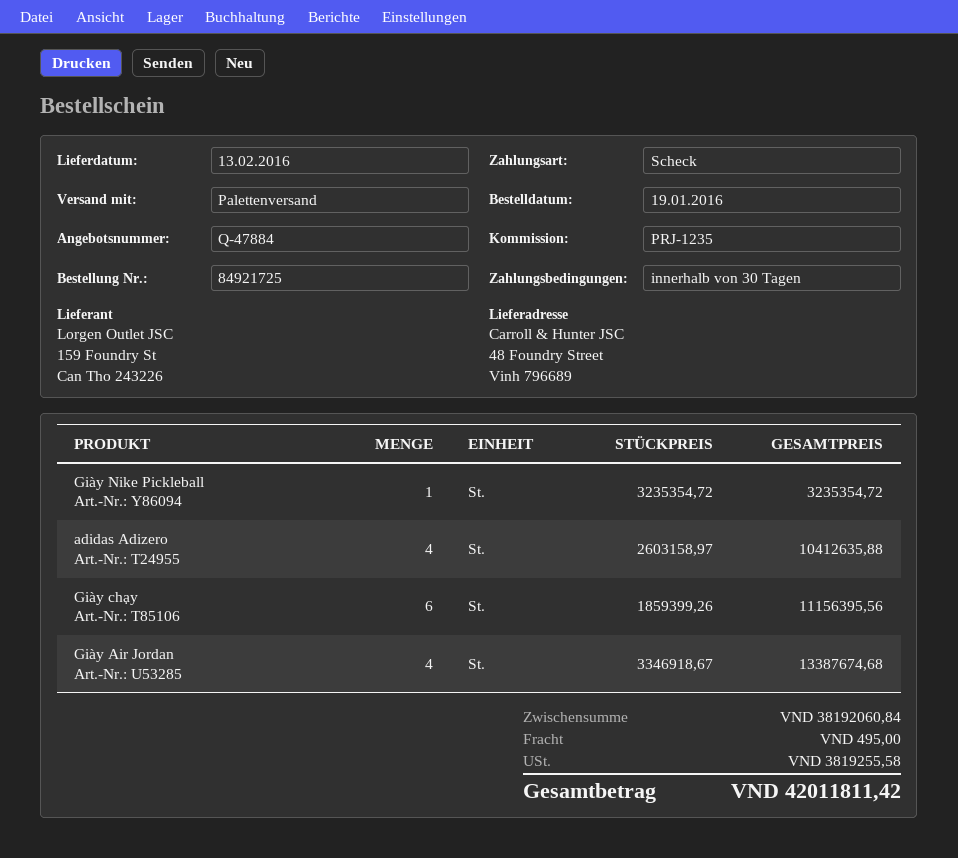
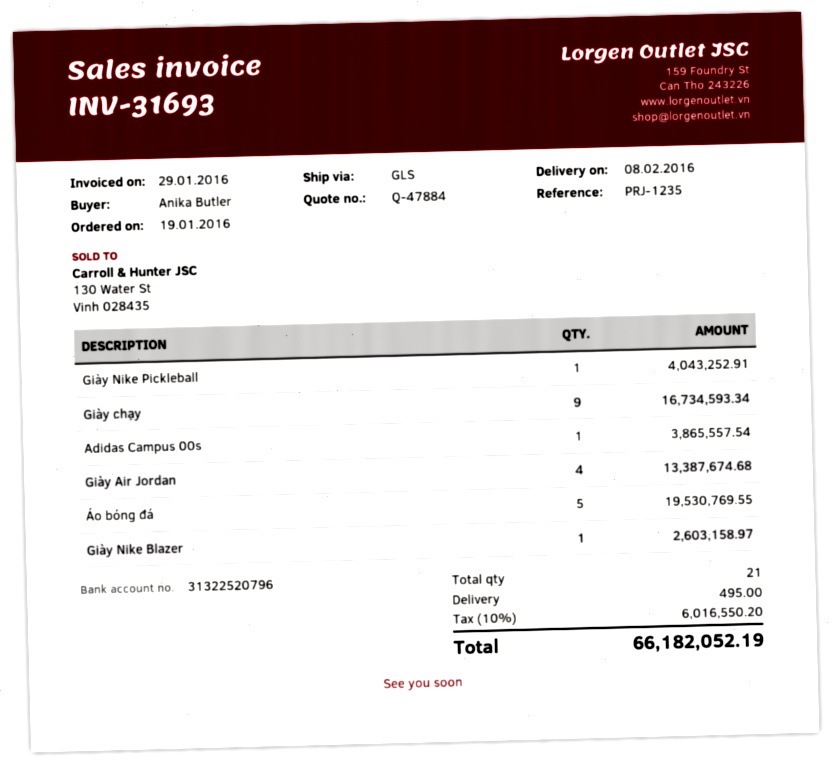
delivery date: 2016-02-13 -> 2016-02-08
shipping method: pallet freight -> GLS
Giày Nike Pickleball: 1 for 3235354.72 -> 1 for 4043252.91
adidas Adizero: 4 for 10412635.88 -> none
Giày chạy: 6 for 11156395.56 -> 9 for 16734593.34
Adidas Campus 00s: none -> 1 for 3865557.54
Áo bóng đá: none -> 5 for 19530769.55
Giày Nike Blazer: none -> 1 for 2603158.97
tax: 3819255.58 -> 6016550.20
total: 42011811.42 -> 66182052.19

